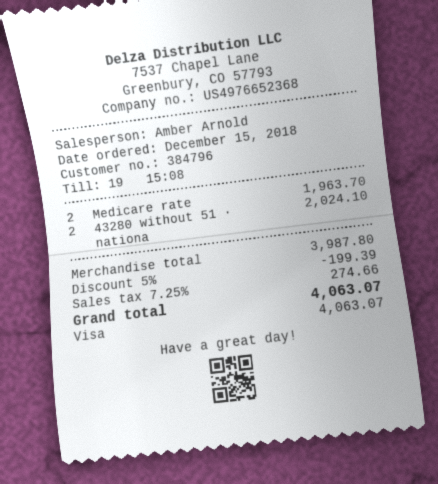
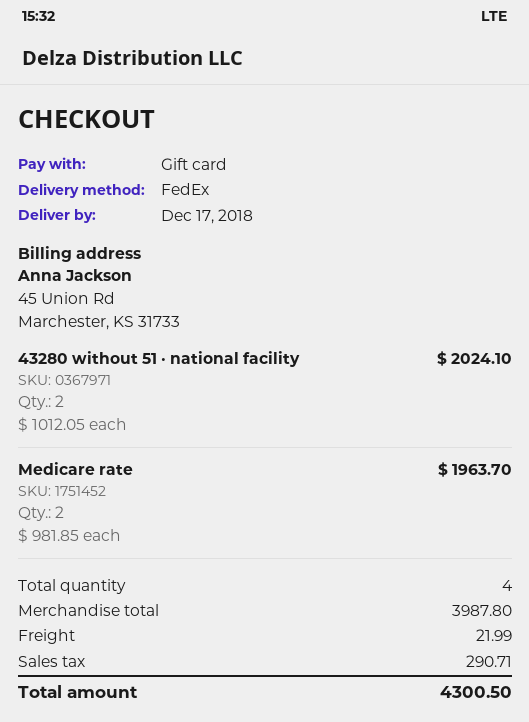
payment method: Visa -> gift card
discount: 5% = 199.39 -> none
shipping: none -> 21.99
tax: 274.66 -> 290.71
total: 4063.07 -> 4300.50

